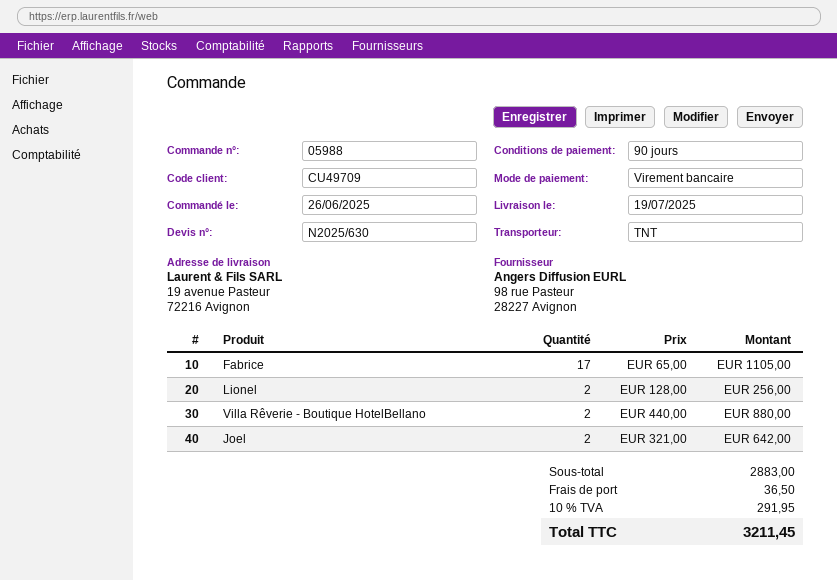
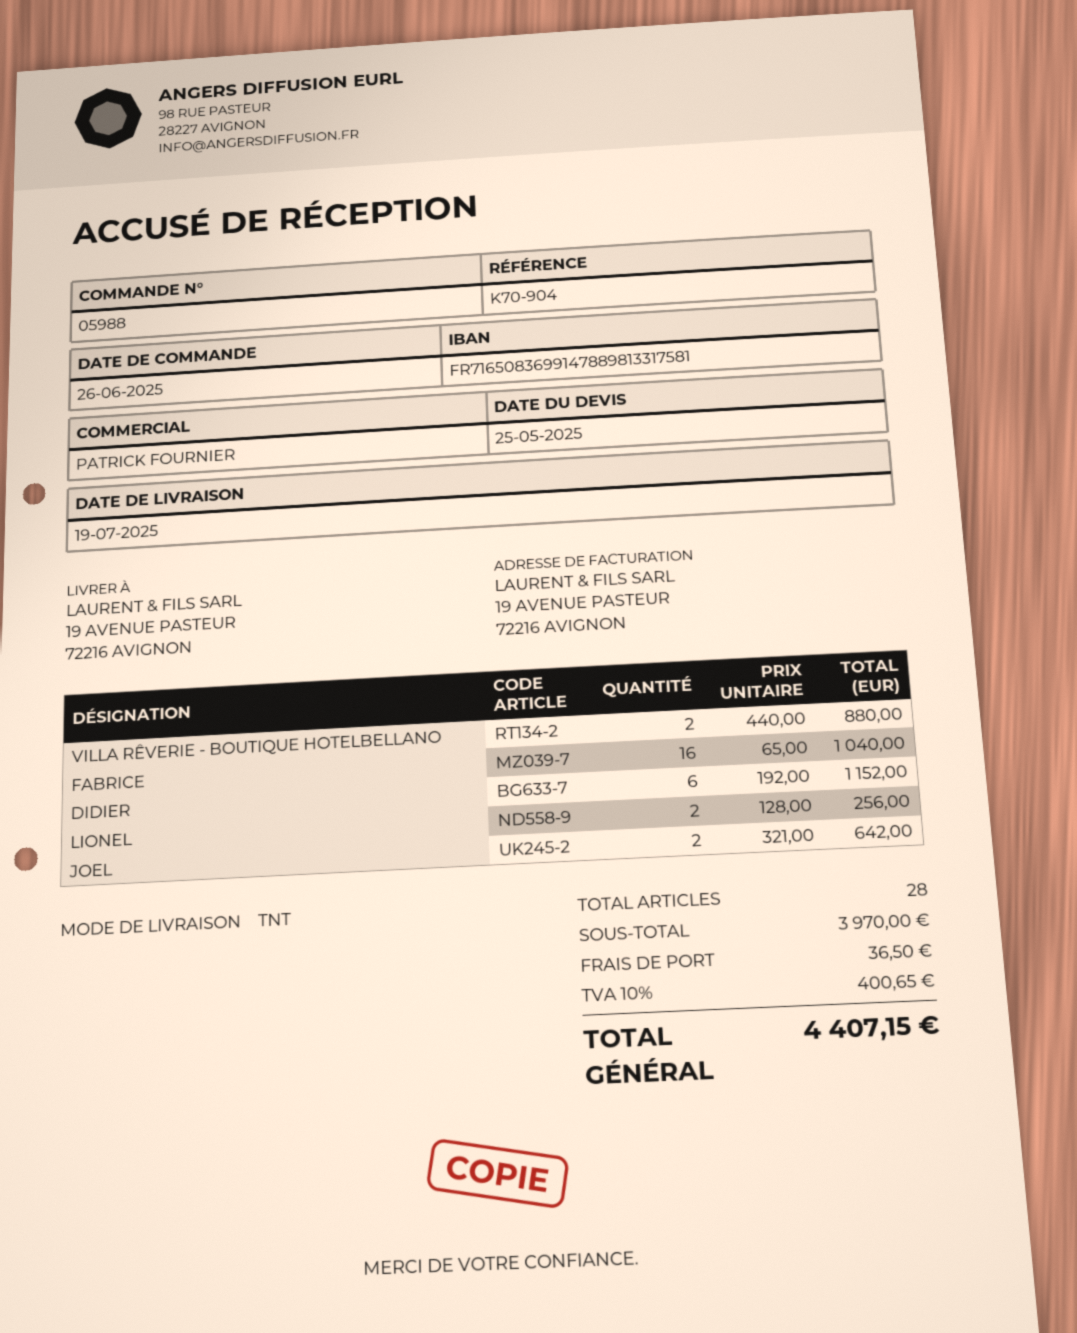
Fabrice: 17 x 65.00 = 1105.00 -> 16 x 65.00 = 1040.00
DIDIER: none -> 6 x 192.00 = 1152.00
subtotal: 2883.00 -> 3970.00
tax: 10% = 291.95 -> 10% = 400.65
total: 3211.45 -> 4407.15

